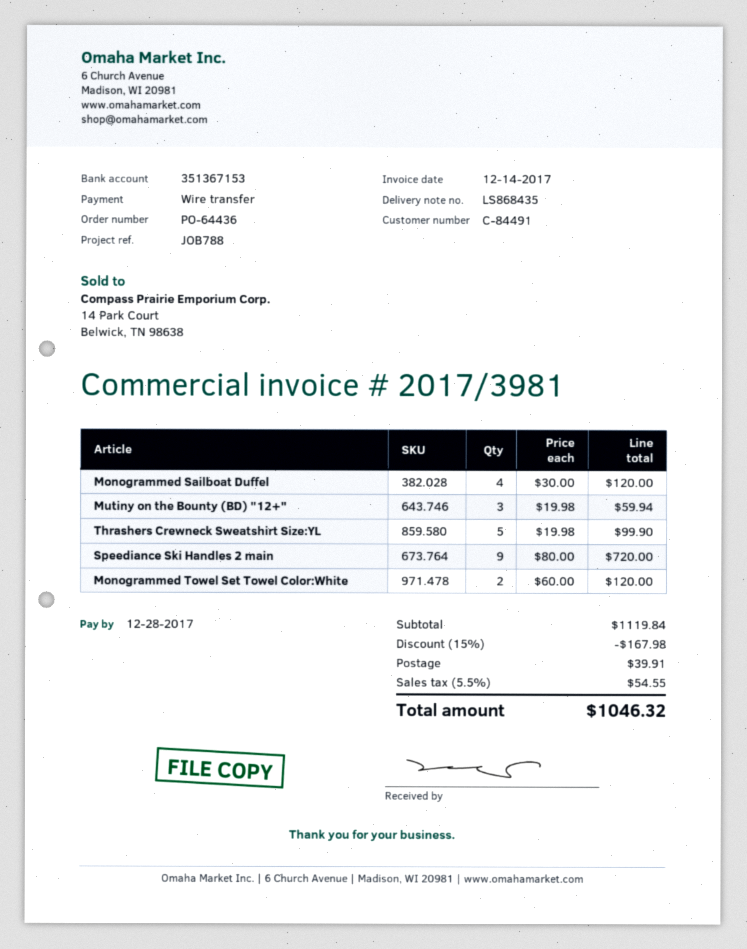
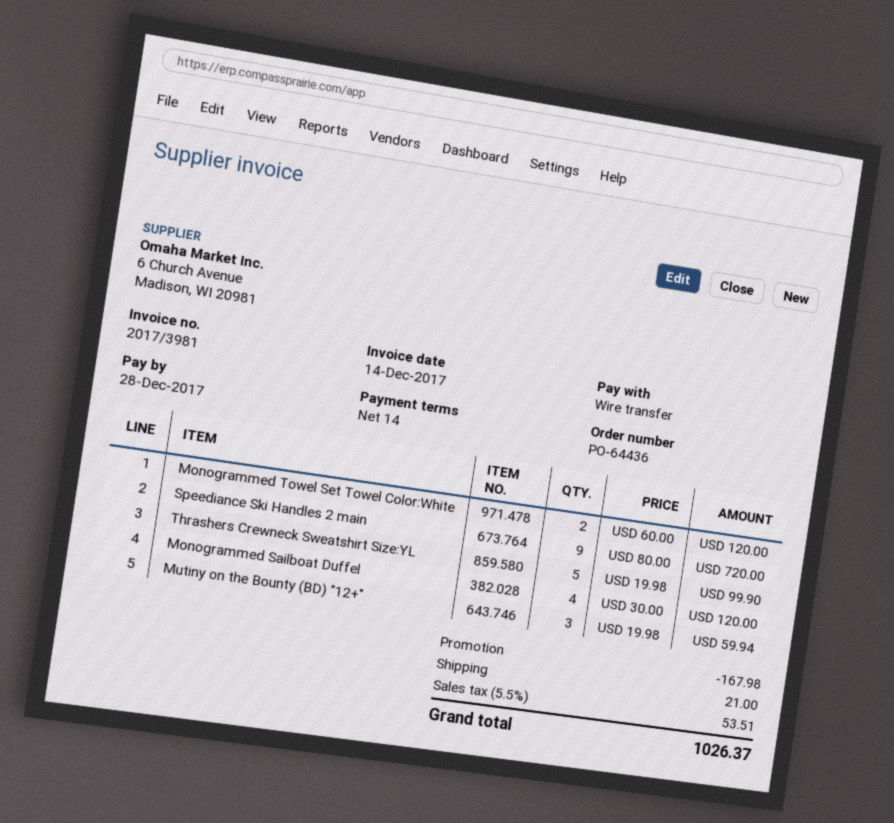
shipping: 39.91 -> 21.00
tax: 5.5% = 54.55 -> 5.5% = 53.51
total: 1046.32 -> 1026.37

